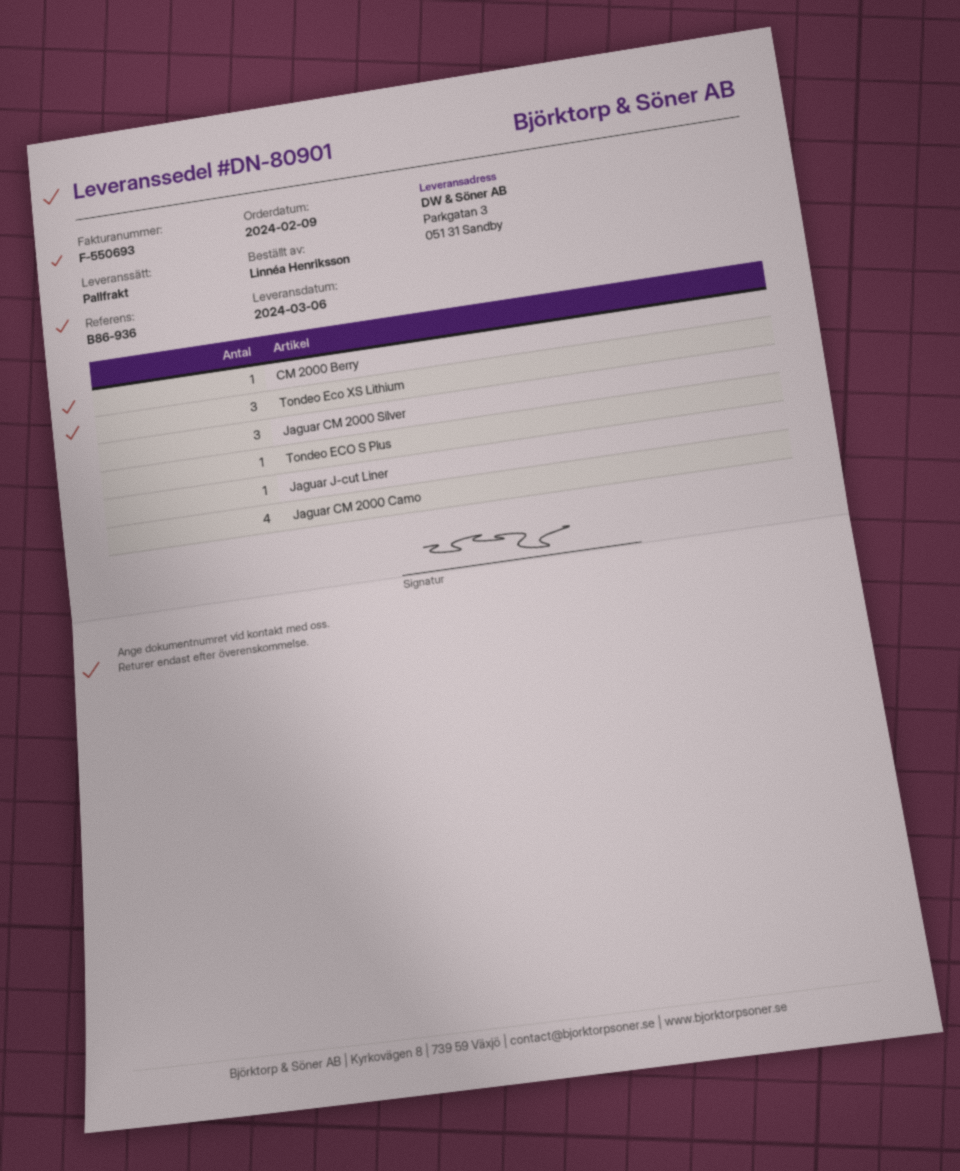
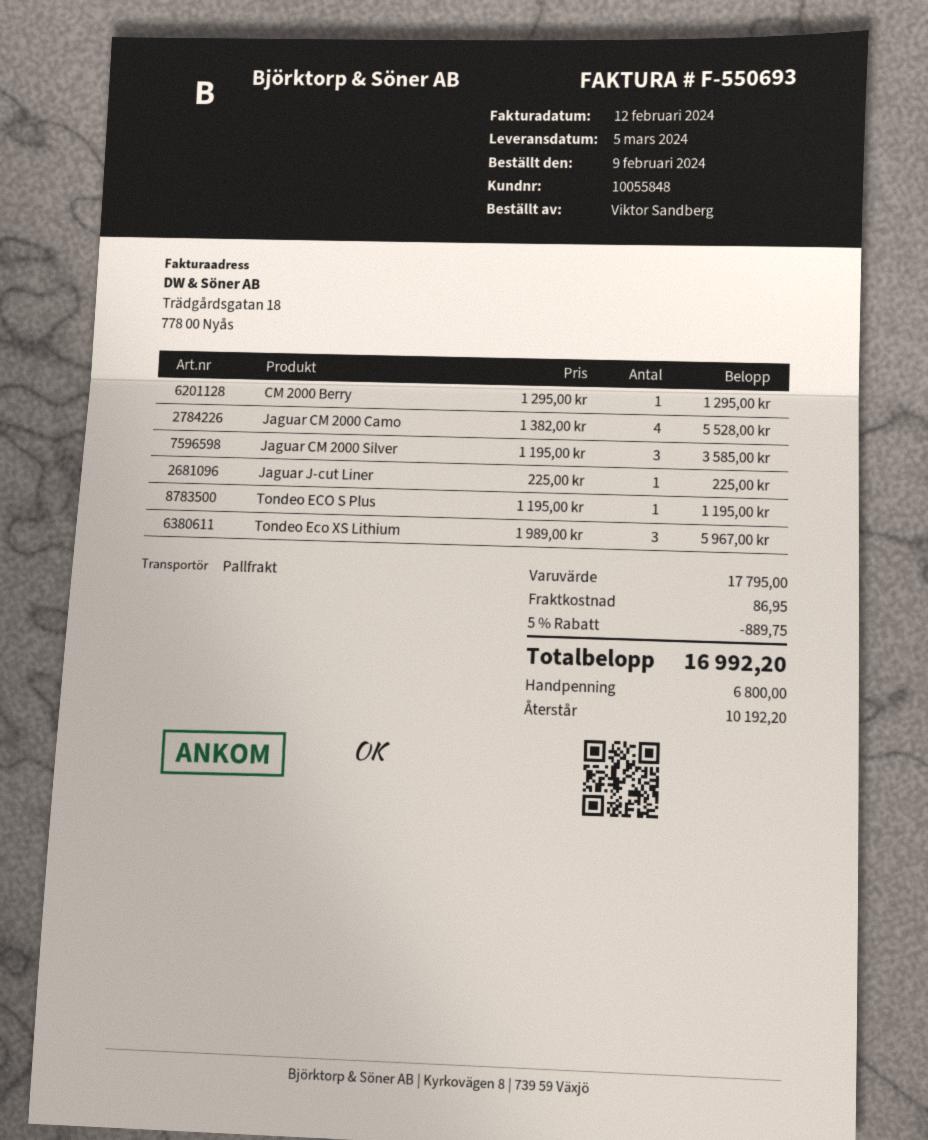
delivery date: 2024-03-06 -> 2024-03-05
ordered by: Linnéa Henriksson -> Viktor Sandberg

